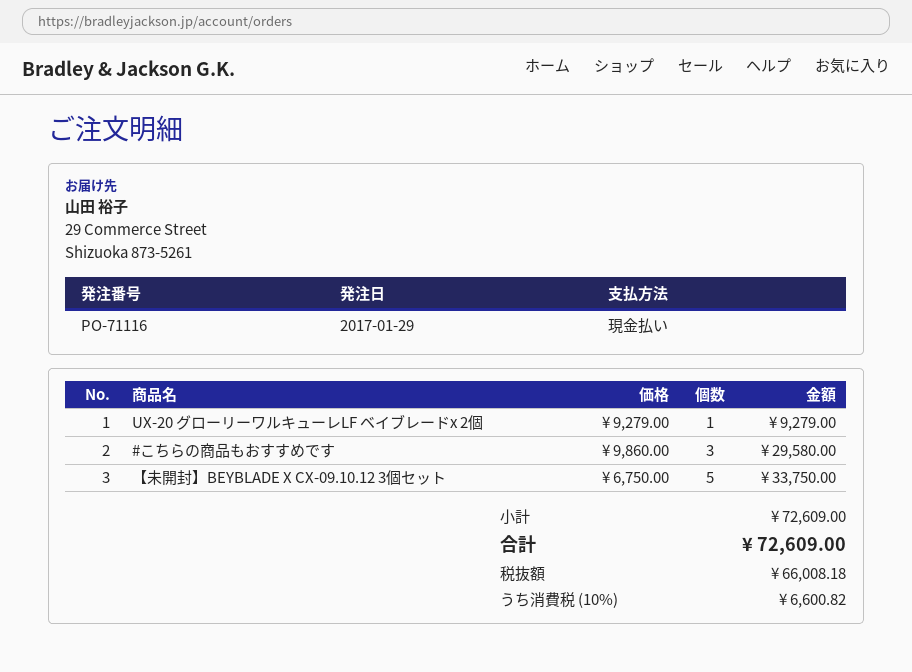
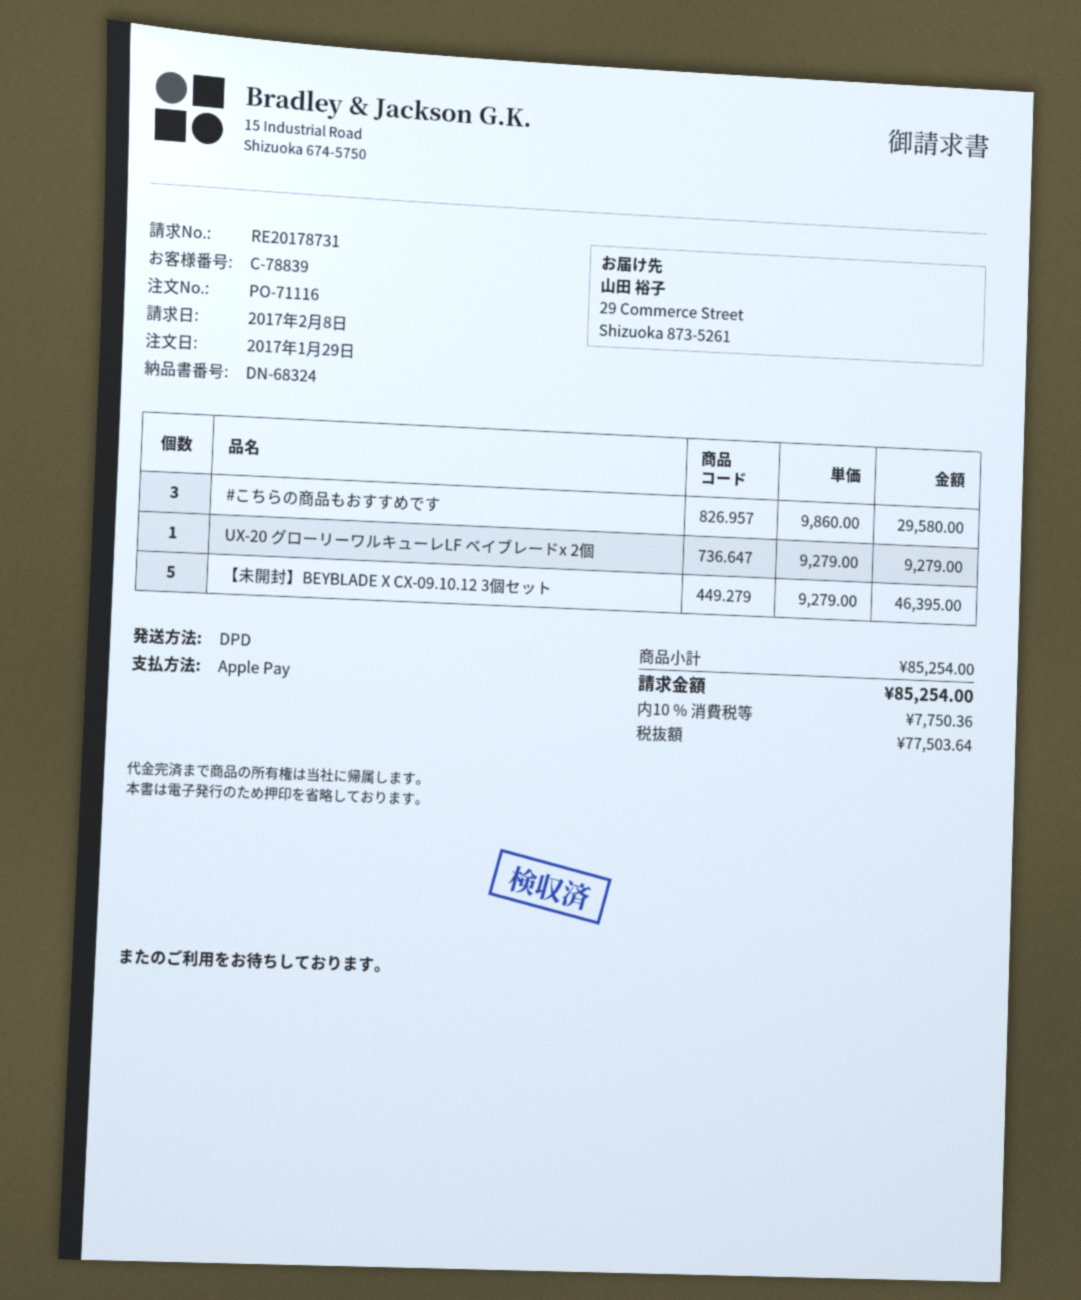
payment method: cash -> Apple Pay
【未開封】BEYBLADE X CX-09.10.12 3個セット: 5 x 6750.00 = 33750.00 -> 5 x 9279.00 = 46395.00
subtotal: 72609.00 -> 85254.00
net: 66008.18 -> 77503.64
tax: 10% = 6600.82 -> 10% = 7750.36
total: 72609.00 -> 85254.00

